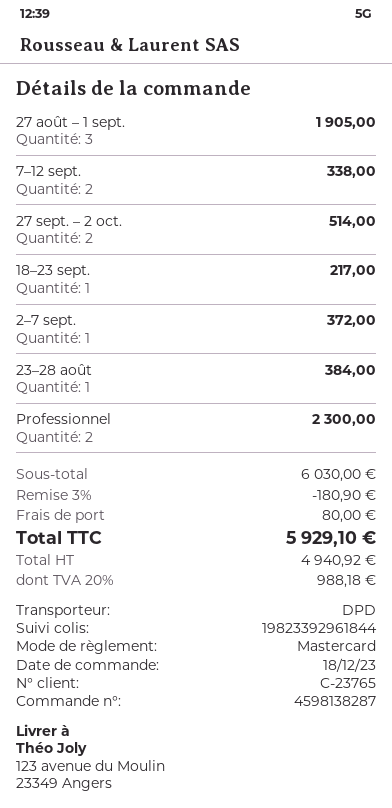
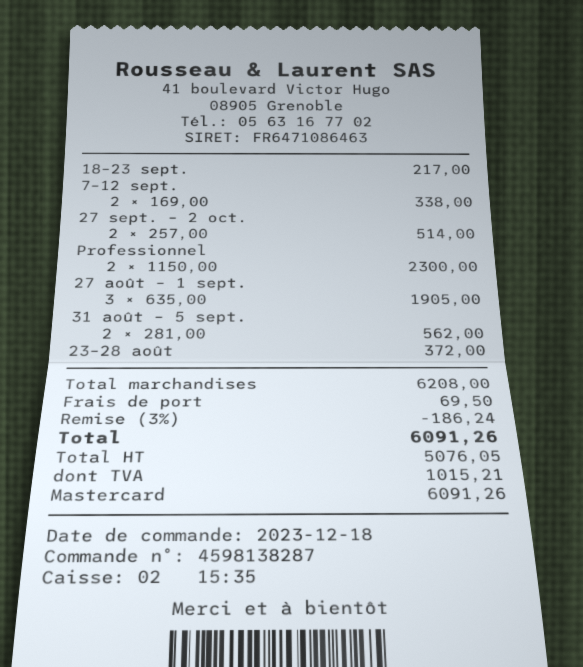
2–7 sept.: 1 for 372.00 -> none
23–28 août: 1 for 384.00 -> 1 for 372.00
31 août – 5 sept.: none -> 2 for 562.00
subtotal: 6030.00 -> 6208.00
discount: 3% = 180.90 -> 3% = 186.24
shipping: 80.00 -> 69.50
net: 4940.92 -> 5076.05
tax: 988.18 -> 1015.21
total: 5929.10 -> 6091.26

